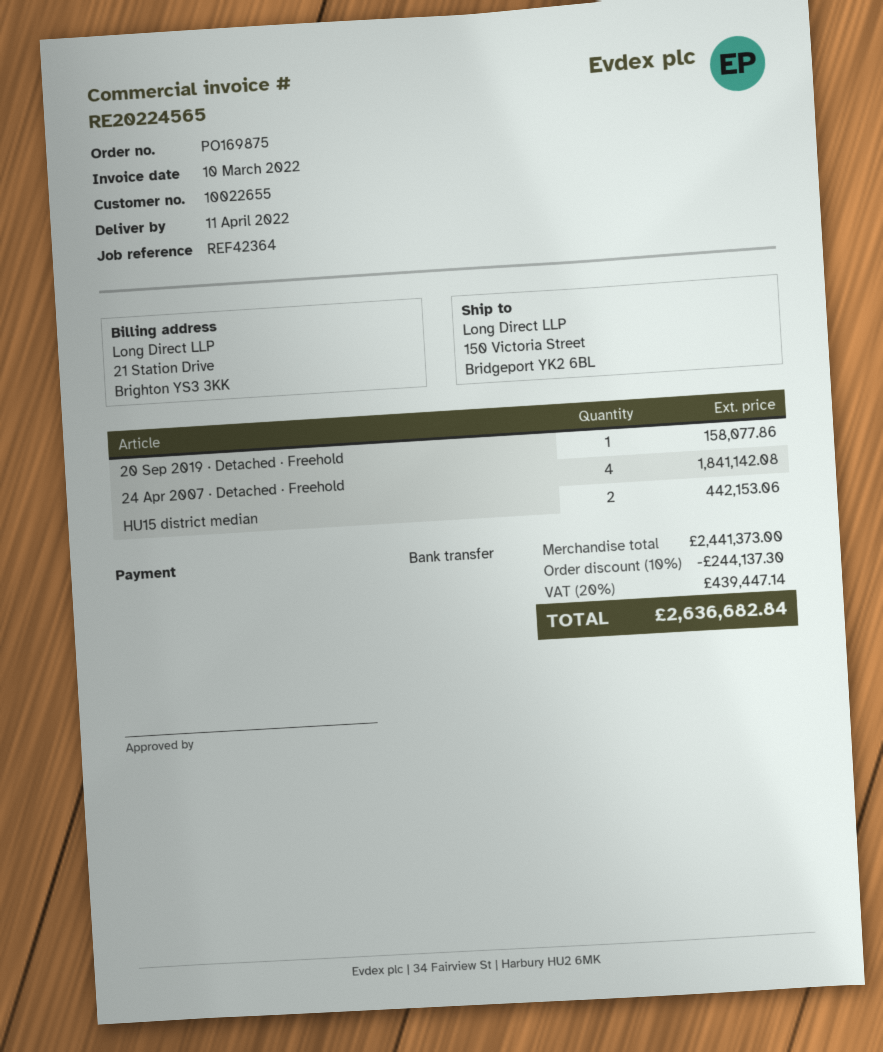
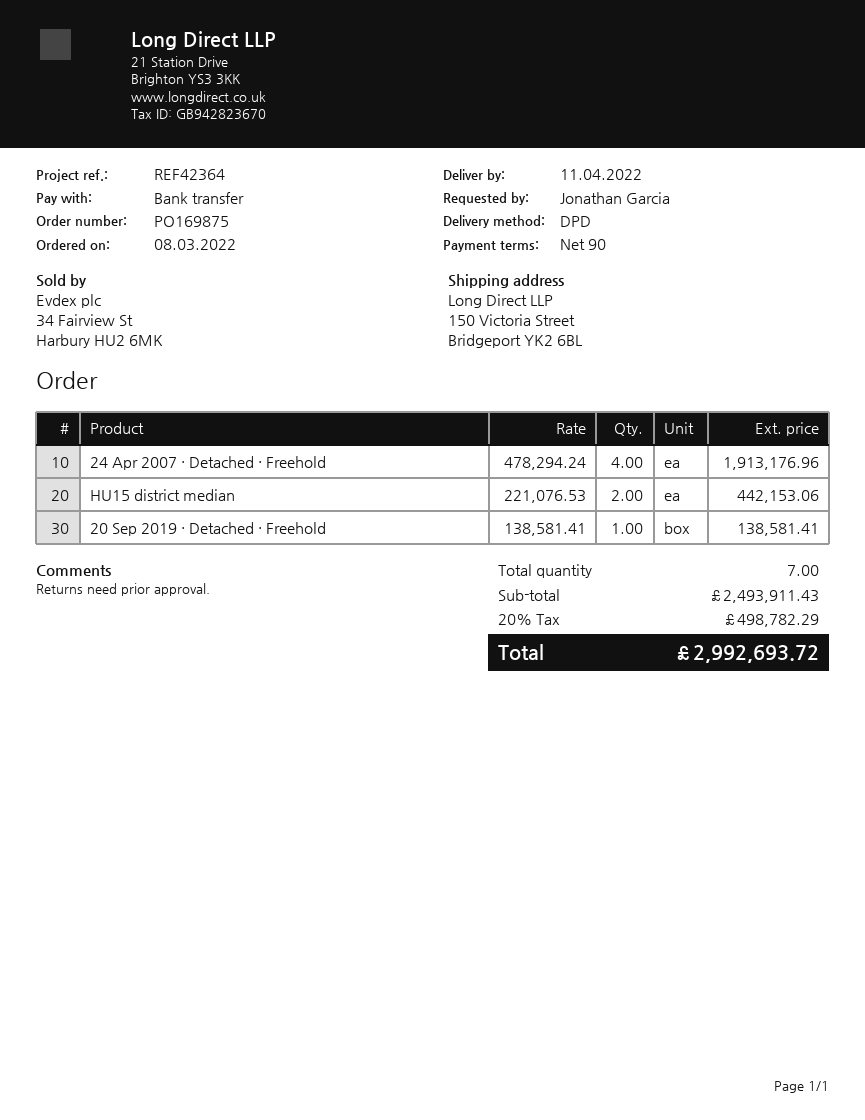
20 Sep 2019 · Detached · Freehold: 1 for 158077.86 -> 1 for 138581.41
24 Apr 2007 · Detached · Freehold: 4 for 1841142.08 -> 4 for 1913176.96
subtotal: 2441373.00 -> 2493911.43
discount: 10% = 244137.30 -> none
tax: 20% = 439447.14 -> 20% = 498782.29
total: 2636682.84 -> 2992693.72

